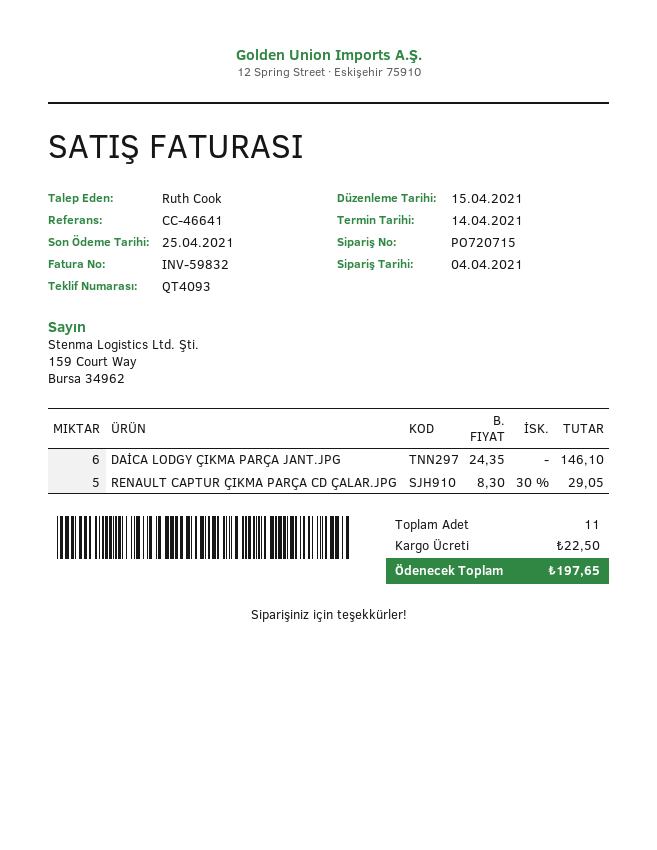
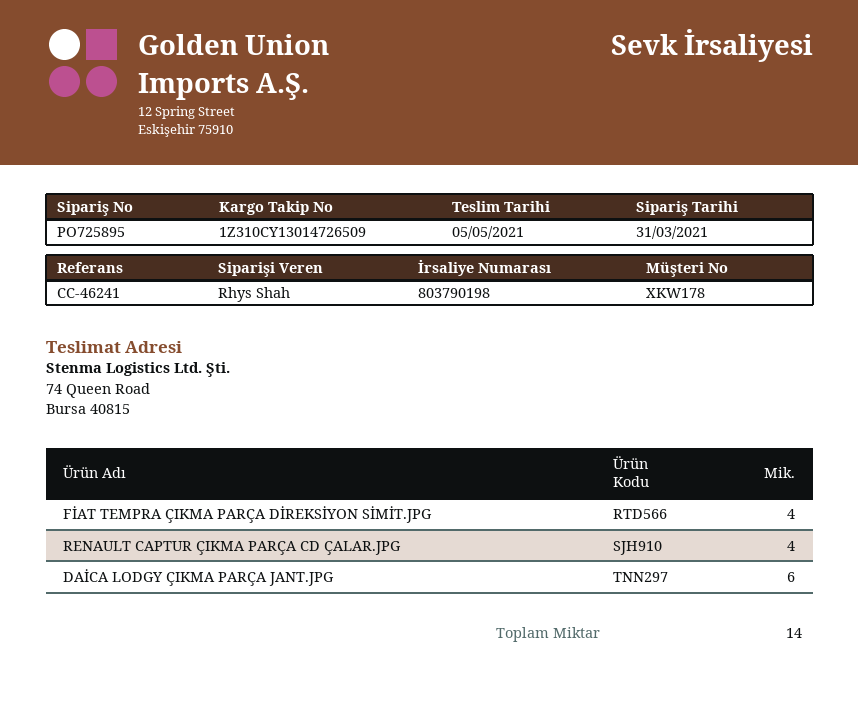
order number: PO720715 -> PO725895
order date: 2021-04-04 -> 2021-03-31
delivery date: 2021-04-14 -> 2021-05-05
reference: CC-46641 -> CC-46241
ordered by: Ruth Cook -> Rhys Shah
RENAULT CAPTUR ÇIKMA PARÇA CD ÇALAR.JPG: 5 -> 4
FİAT TEMPRA ÇIKMA PARÇA DİREKSİYON SİMİT.JPG: none -> 4
total quantity: 11 -> 14

